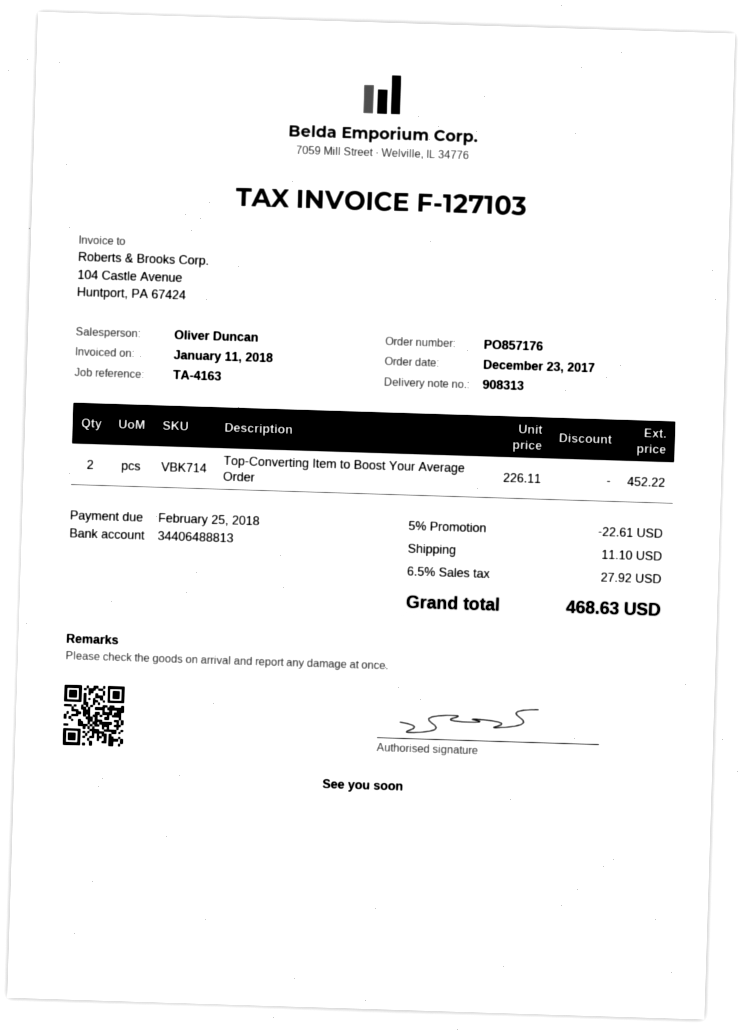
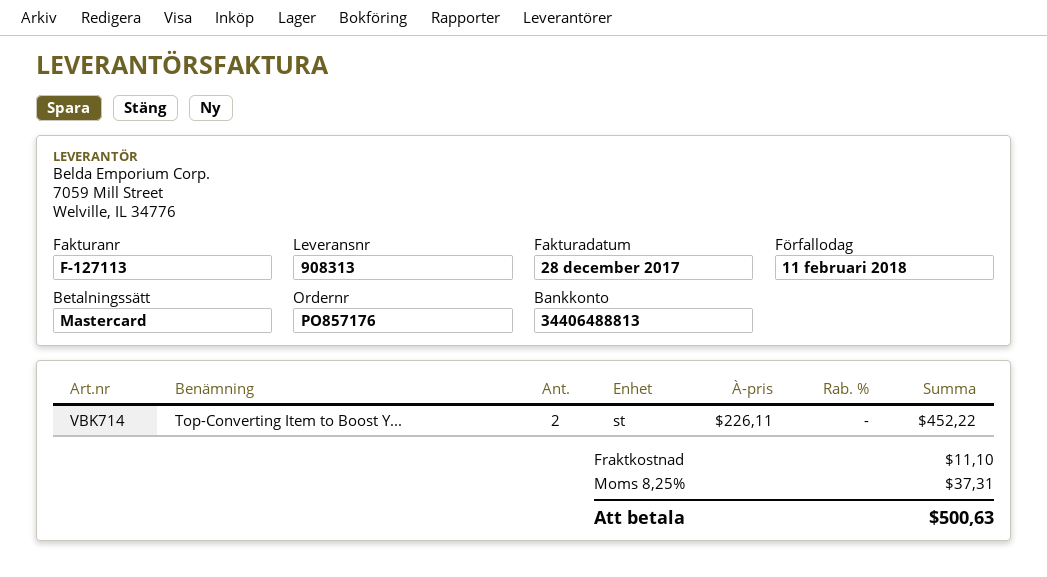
invoice number: F-127103 -> F-127113
invoice date: 2018-01-11 -> 2017-12-28
due date: 2018-02-25 -> 2018-02-11
discount: 5% = 22.61 -> none
tax: 6.5% = 27.92 -> 8.25% = 37.31
total: 468.63 -> 500.63

